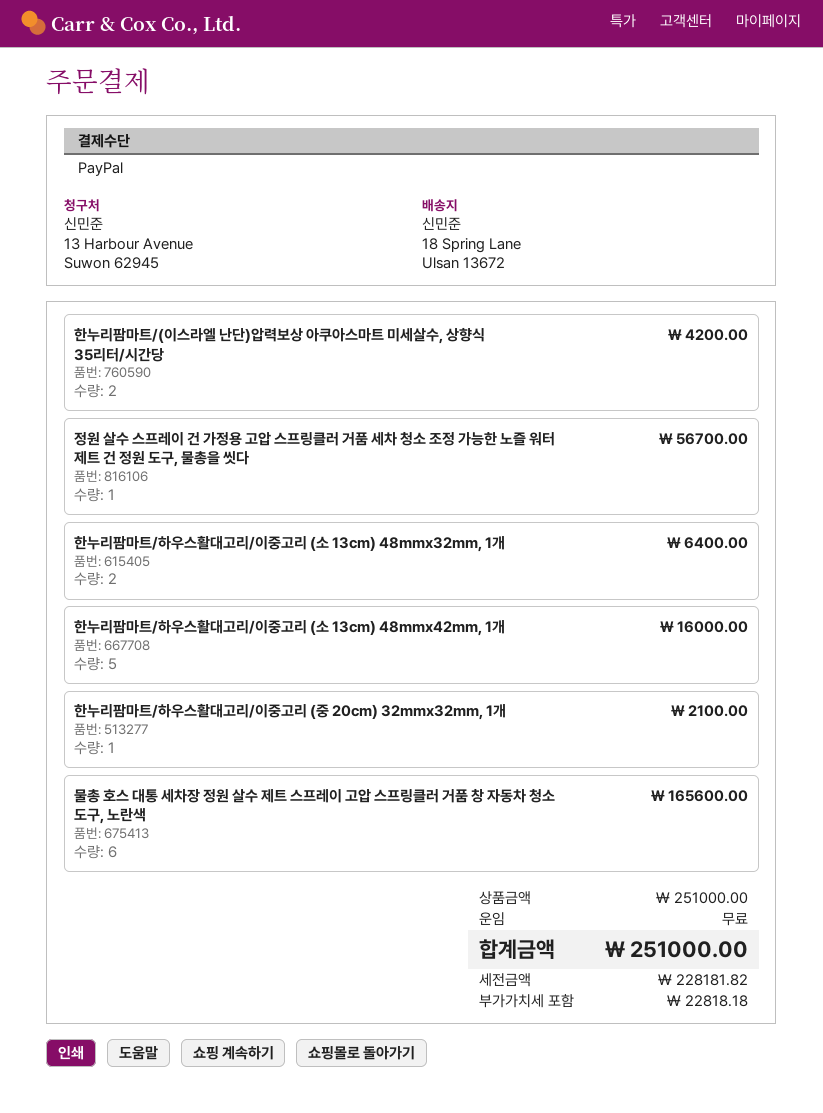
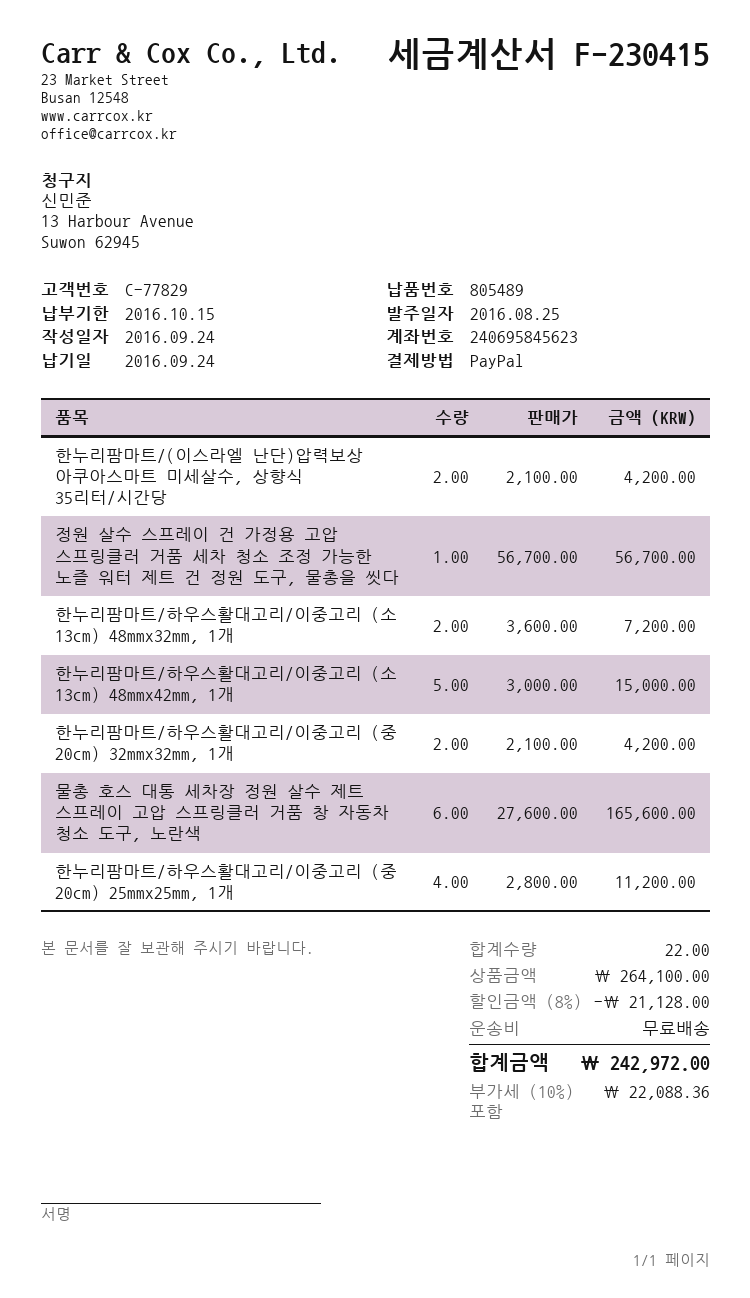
한누리팜마트/하우스활대고리/이중고리 (소 13cm) 48mmx32mm, 1개: 2 for 6400.00 -> 2 for 7200.00
한누리팜마트/하우스활대고리/이중고리 (소 13cm) 48mmx42mm, 1개: 5 for 16000.00 -> 5 for 15000.00
한누리팜마트/하우스활대고리/이중고리 (중 20cm) 32mmx32mm, 1개: 1 for 2100.00 -> 2 for 4200.00
한누리팜마트/하우스활대고리/이중고리 (중 20cm) 25mmx25mm, 1개: none -> 4 for 11200.00
subtotal: 251000.00 -> 264100.00
discount: none -> 8% = 21128.00
tax: 22818.18 -> 22088.36
total: 251000.00 -> 242972.00

